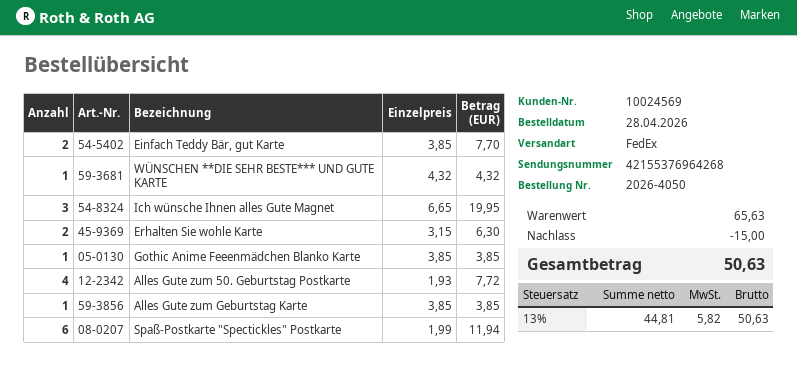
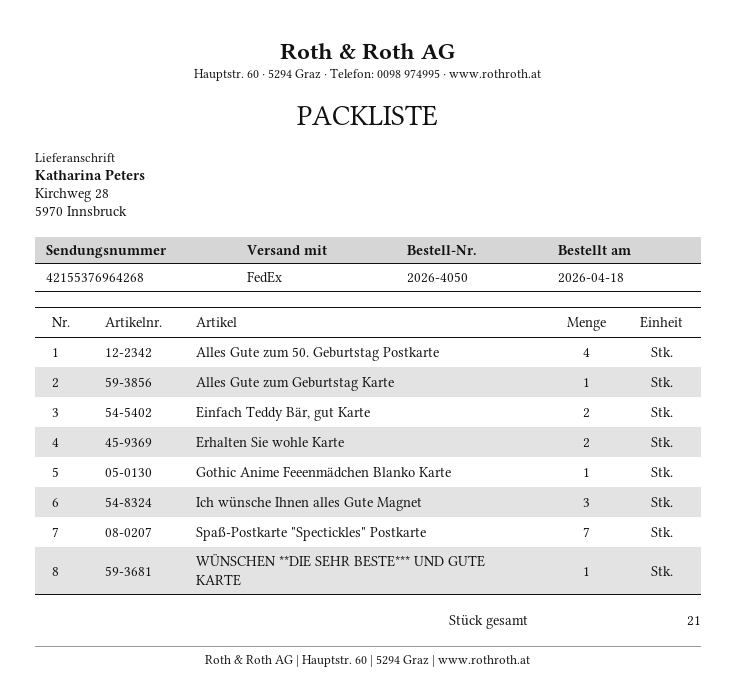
order date: 2026-04-28 -> 2026-04-18
Spaß-Postkarte "Spectickles" Postkarte: 6 -> 7

